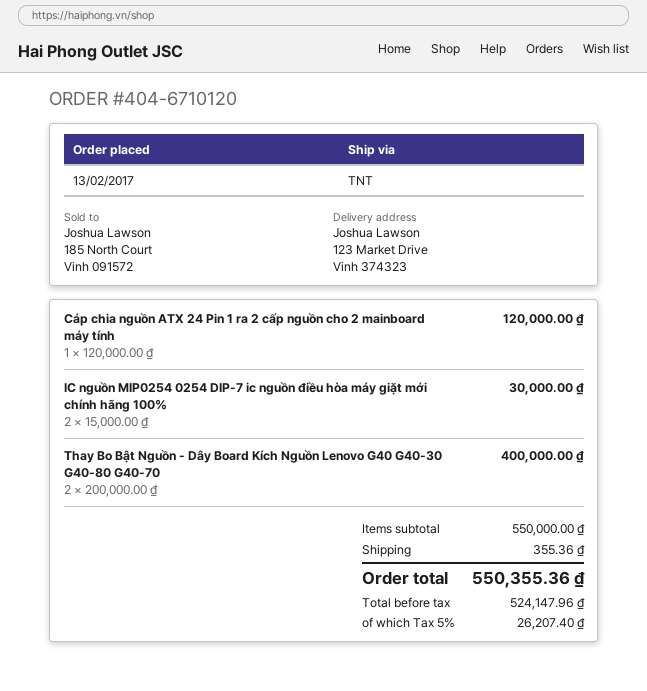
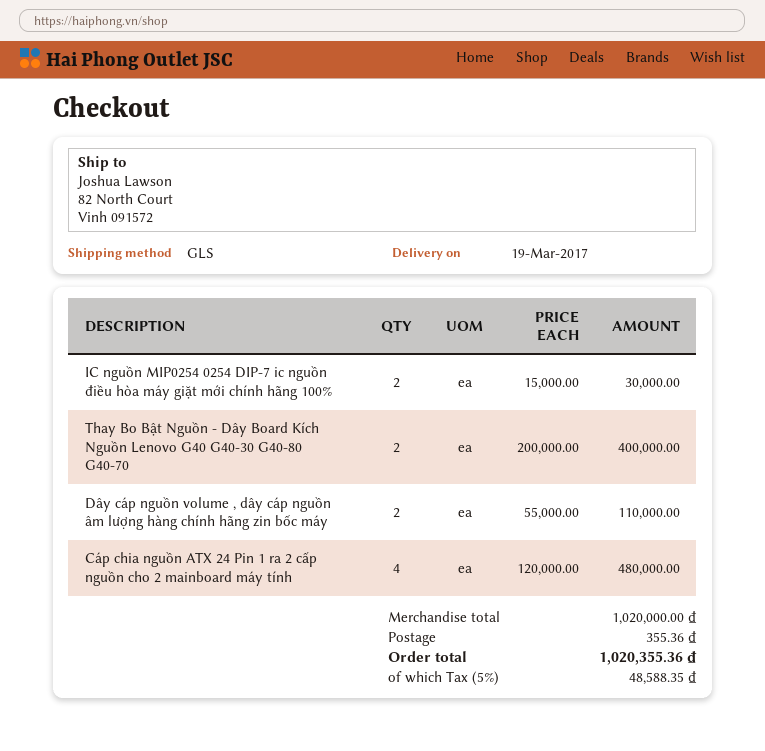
shipping method: TNT -> GLS
ship to: 123 Market Drive, Vinh 374323 -> 82 North Court, Vinh 091572
Cáp chia nguồn ATX 24 Pin 1 ra 2 cấp nguồn cho 2 mainboard máy tính: 1 x 120000.00 = 120000.00 -> 4 x 120000.00 = 480000.00
Dây cáp nguồn volume , dây cáp nguồn âm lượng hàng chính hãng zin bốc máy: none -> 2 x 55000.00 = 110000.00
subtotal: 550000.00 -> 1020000.00
tax: 5% = 26207.40 -> 5% = 48588.35
total: 550355.36 -> 1020355.36

